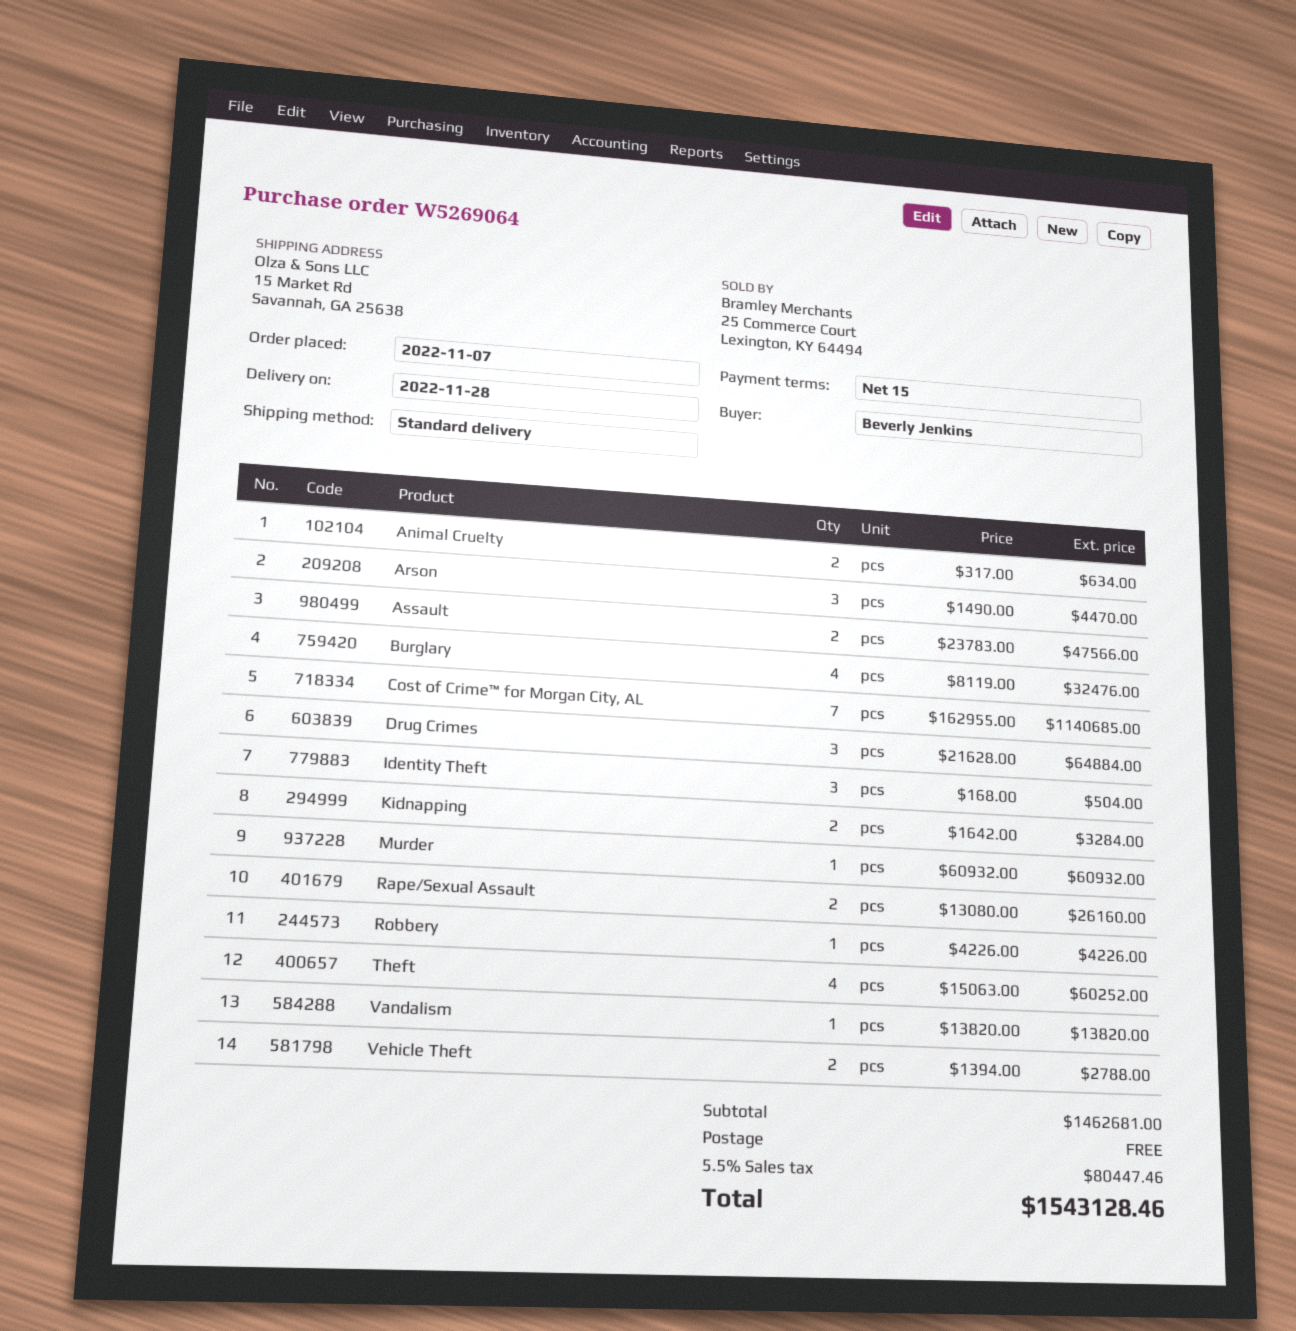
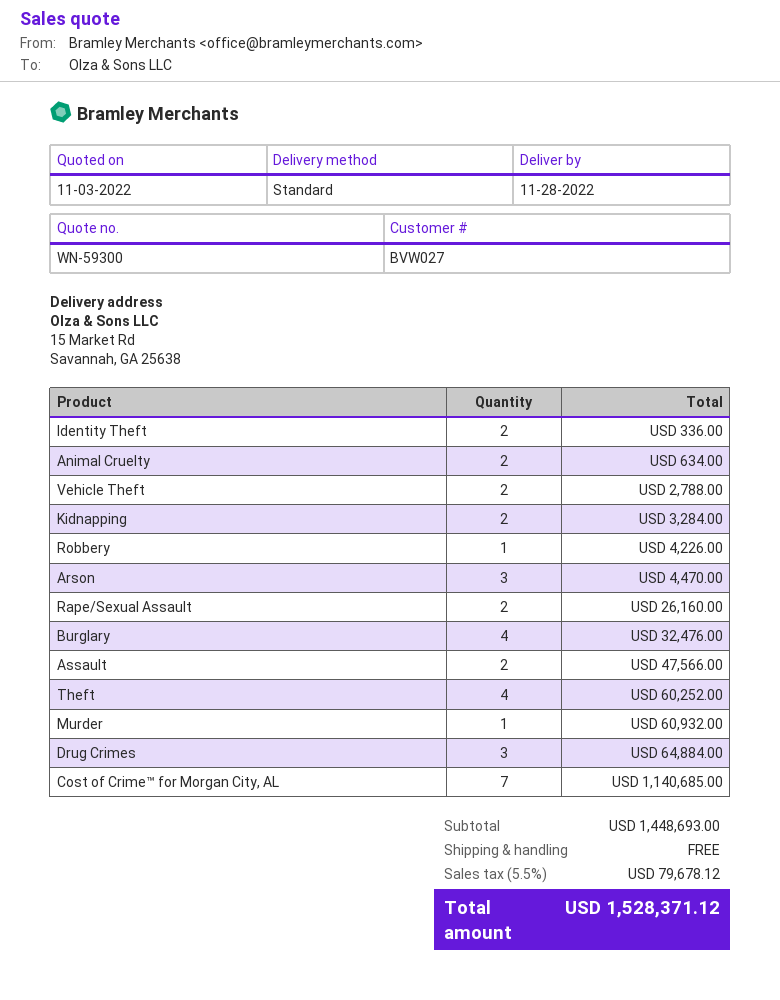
Identity Theft: 3 for 504.00 -> 2 for 336.00
Vandalism: 1 for 13820.00 -> none
subtotal: 1462681.00 -> 1448693.00
tax: 5.5% = 80447.46 -> 5.5% = 79678.12
total: 1543128.46 -> 1528371.12

